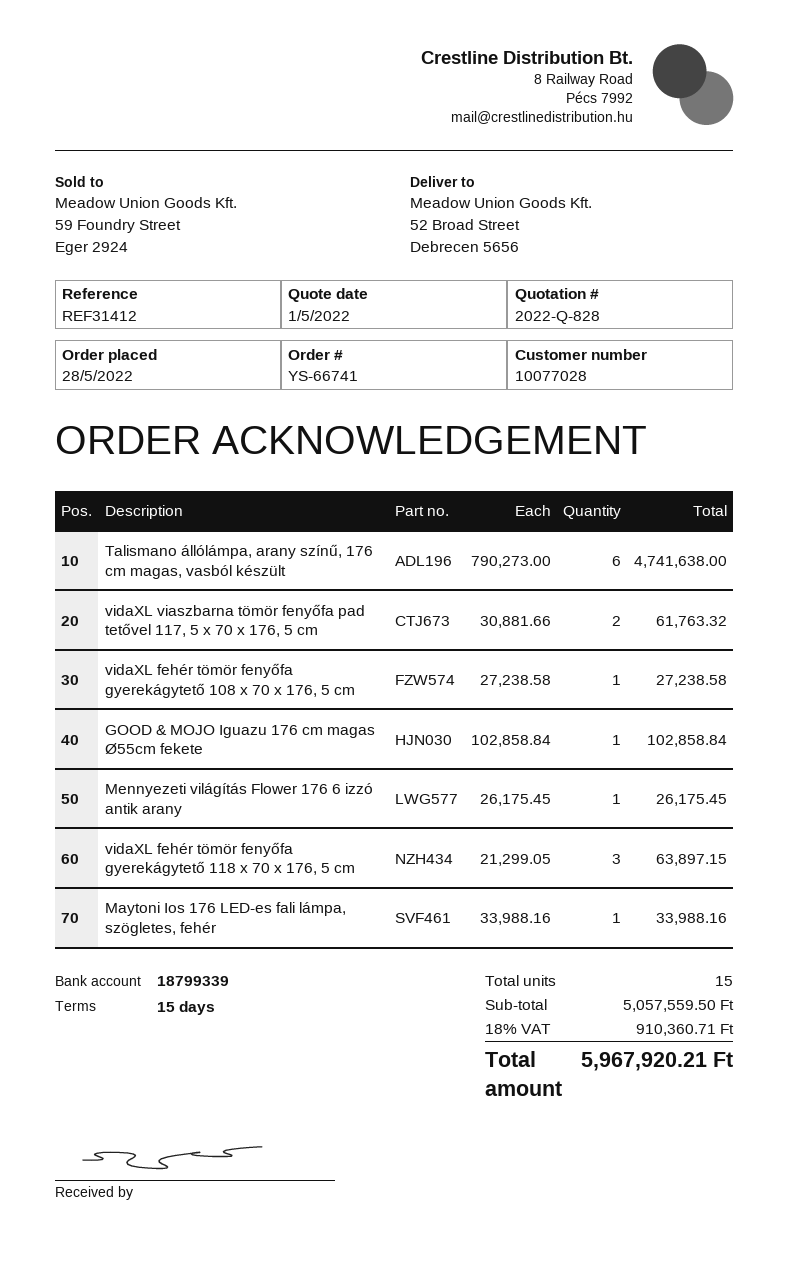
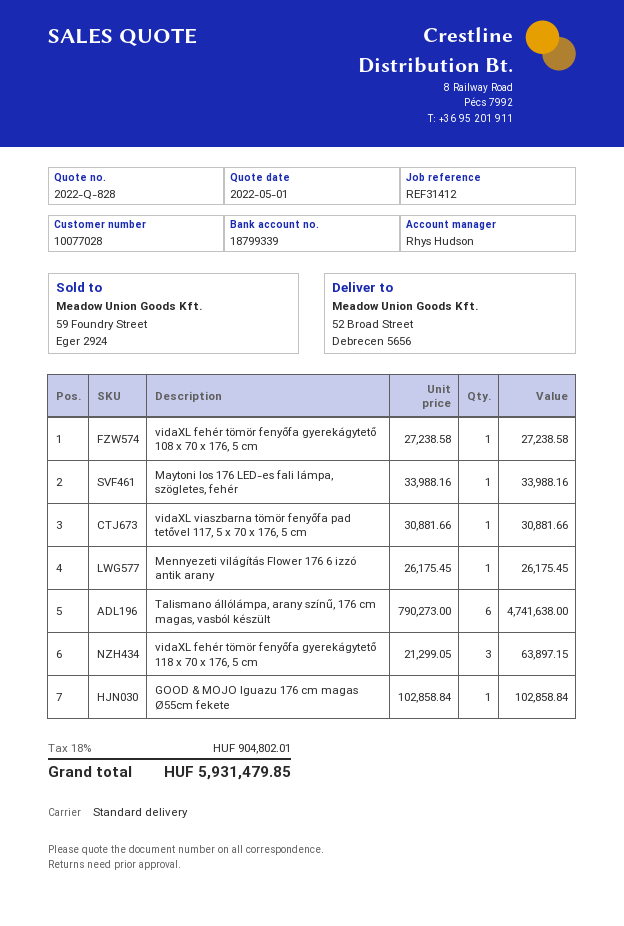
vidaXL viaszbarna tömör fenyőfa pad tetővel 117, 5 x 70 x 176, 5 cm: 2 x 30881.66 = 61763.32 -> 1 x 30881.66 = 30881.66
tax: 18% = 910360.71 -> 18% = 904802.01
total: 5967920.21 -> 5931479.85

